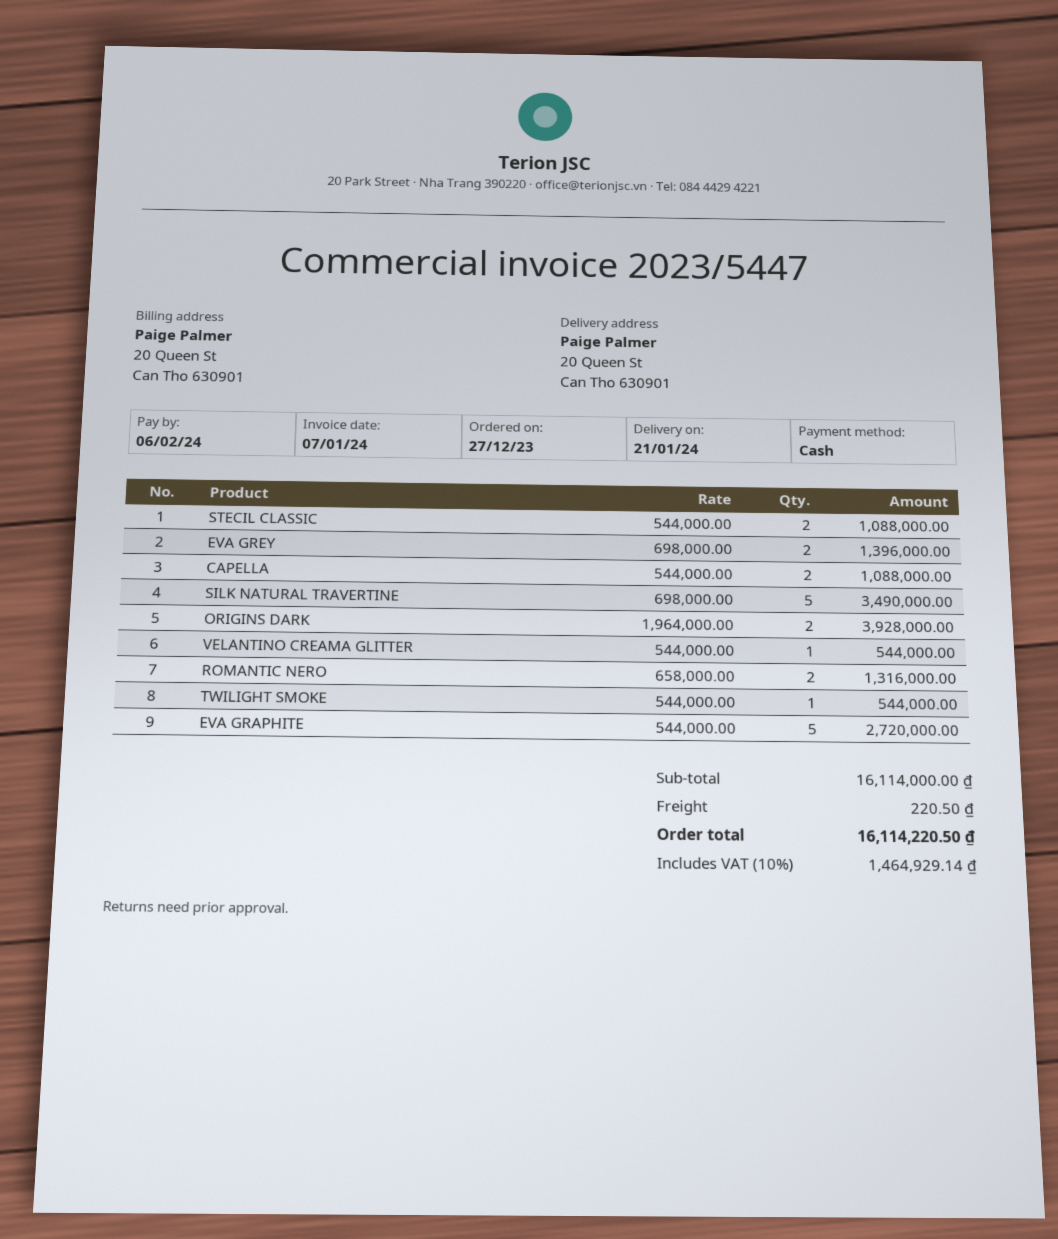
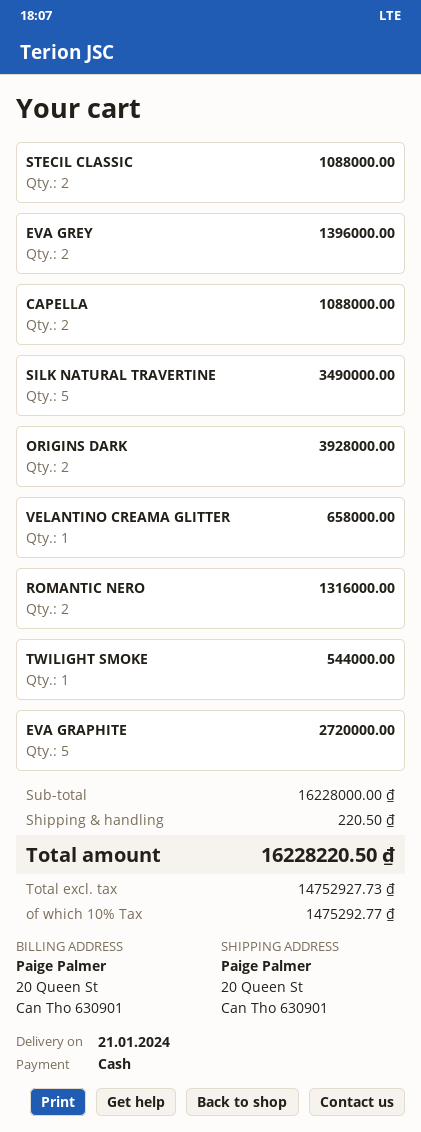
VELANTINO CREAMA GLITTER: 1 for 544000.00 -> 1 for 658000.00
subtotal: 16114000.00 -> 16228000.00
tax: 10% = 1464929.14 -> 10% = 1475292.77
total: 16114220.50 -> 16228220.50

